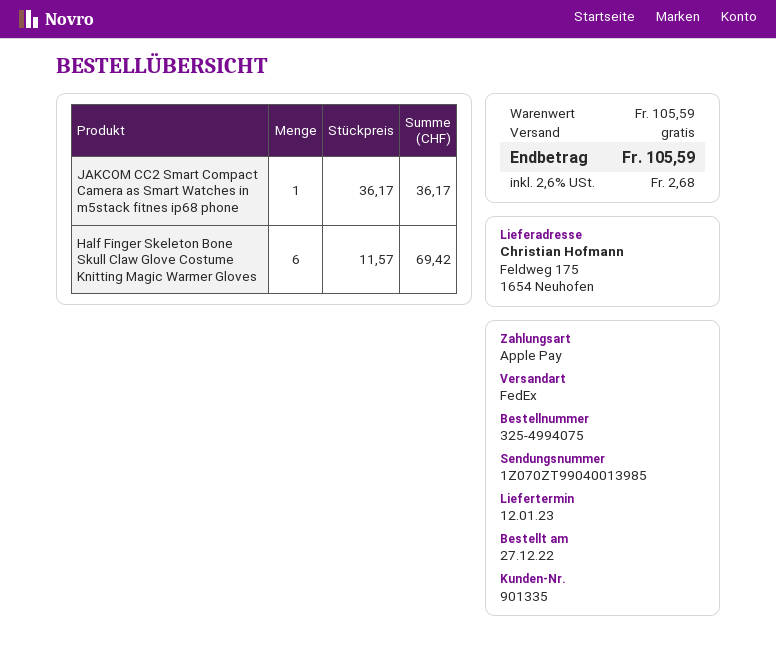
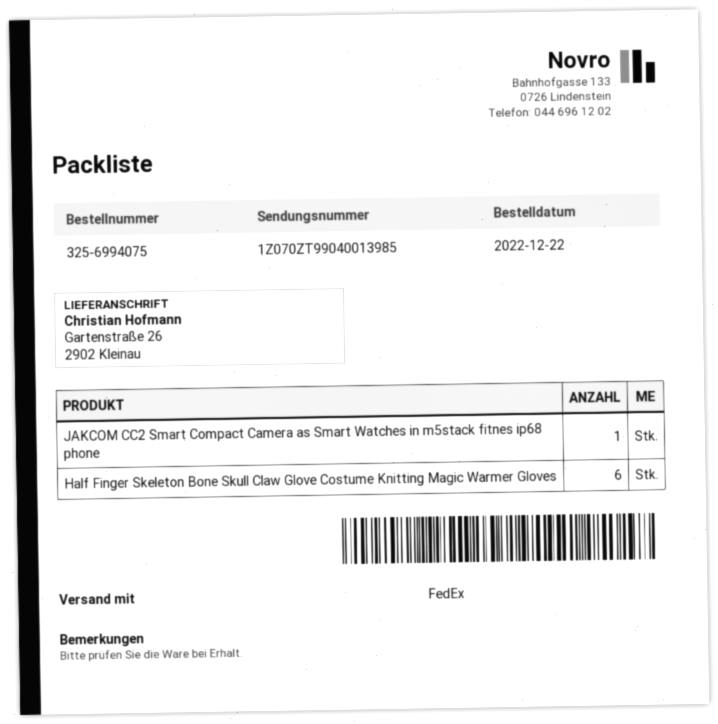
order number: 325-4994075 -> 325-6994075
order date: 2022-12-27 -> 2022-12-22
ship to: Feldweg 175, 1654 Neuhofen -> Gartenstraße 26, 2902 Kleinau

